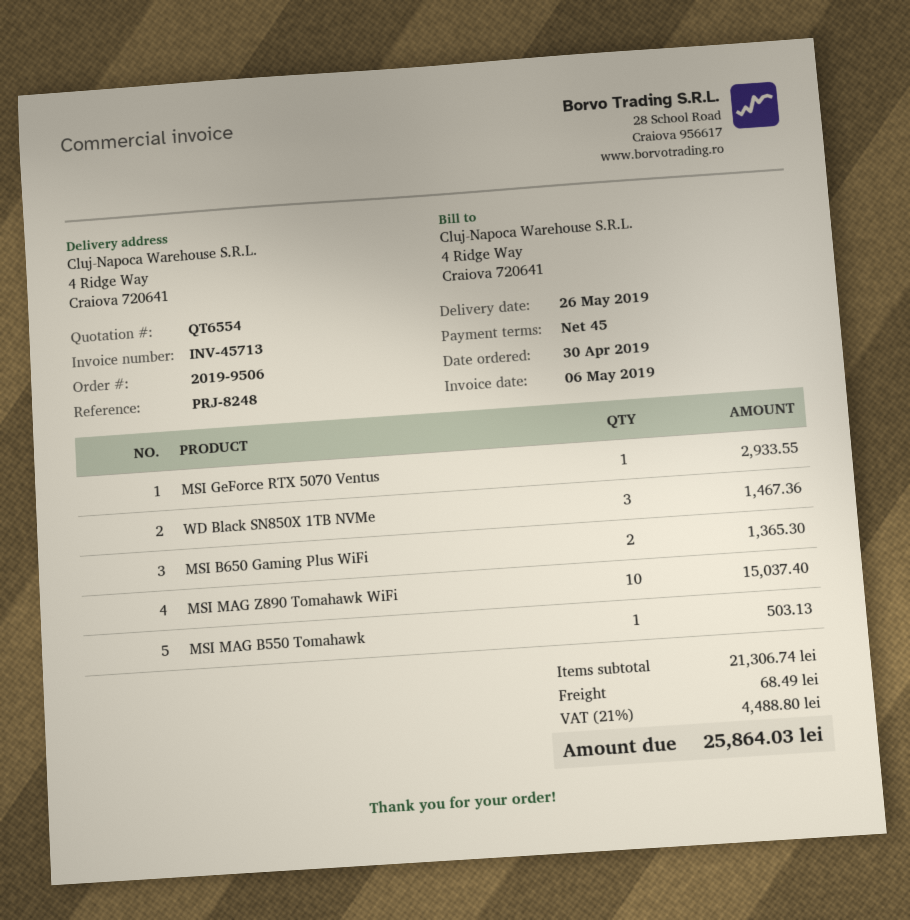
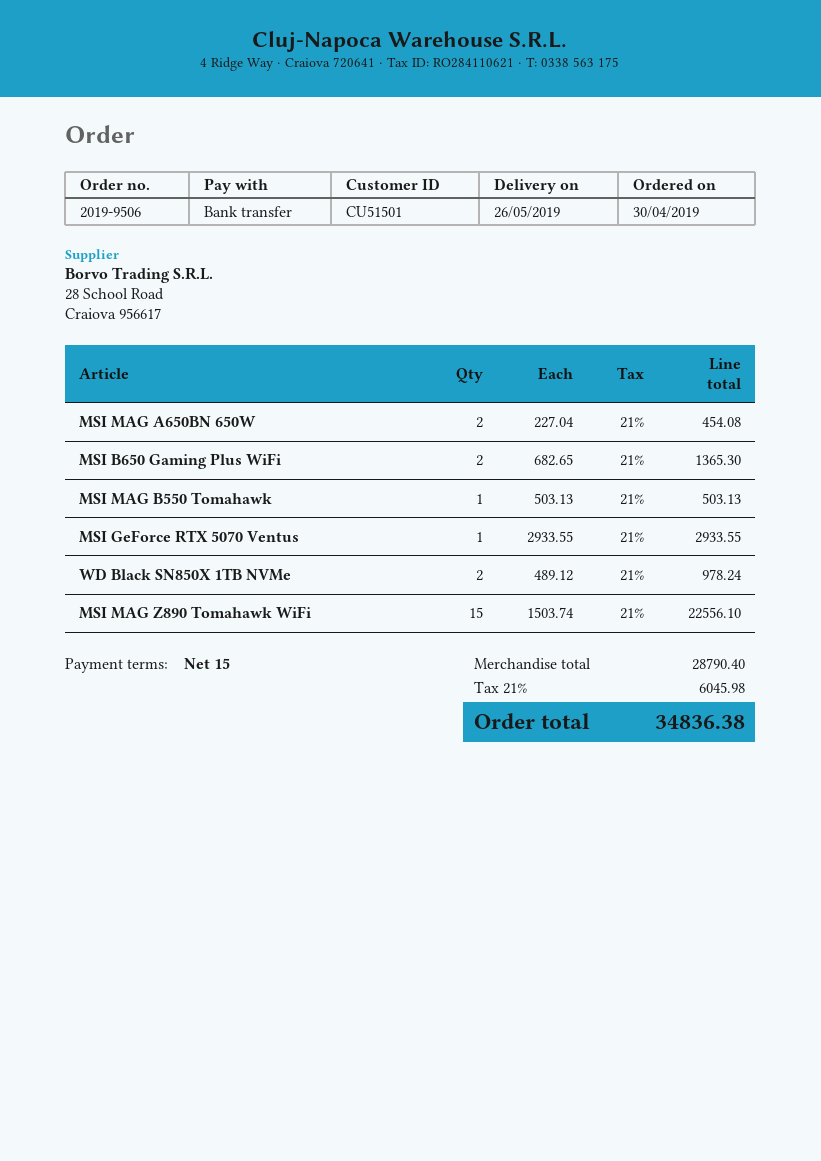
payment terms: 45 days -> 15 days
WD Black SN850X 1TB NVMe: 3 for 1467.36 -> 2 for 978.24
MSI MAG Z890 Tomahawk WiFi: 10 for 15037.40 -> 15 for 22556.10
MSI MAG A650BN 650W: none -> 2 for 454.08
subtotal: 21306.74 -> 28790.40
shipping: 68.49 -> none
tax: 21% = 4488.80 -> 21% = 6045.98
total: 25864.03 -> 34836.38

